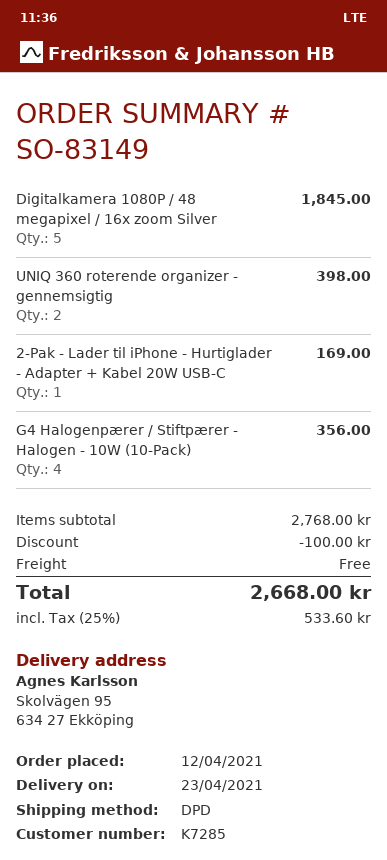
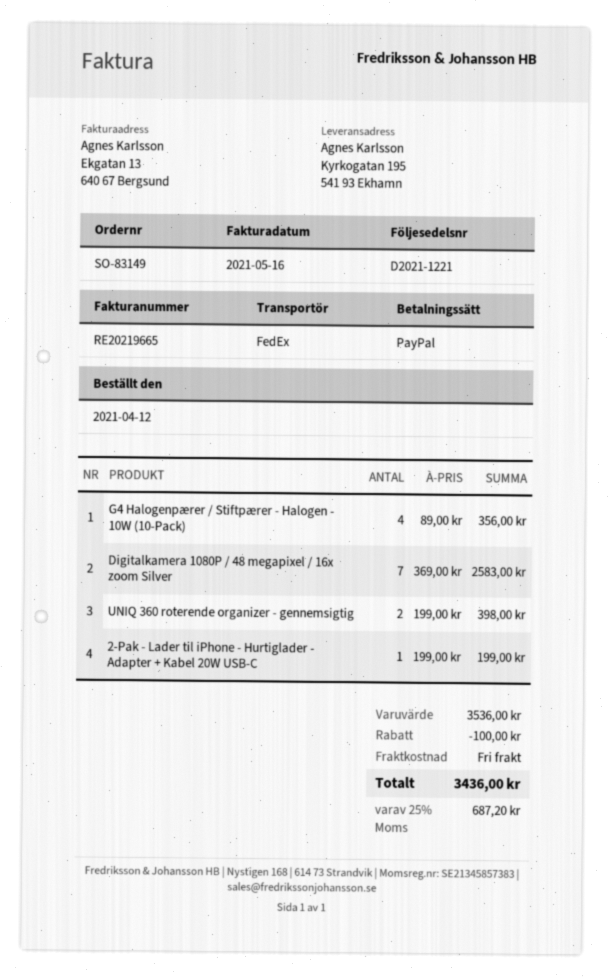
shipping method: DPD -> FedEx
ship to: Skolvägen 95, 634 27 Ekköping -> Kyrkogatan 195, 541 93 Ekhamn
Digitalkamera 1080P / 48 megapixel / 16x zoom Silver: 5 for 1845.00 -> 7 for 2583.00
2-Pak - Lader til iPhone - Hurtiglader - Adapter + Kabel 20W USB-C: 1 for 169.00 -> 1 for 199.00
subtotal: 2768.00 -> 3536.00
tax: 25% = 533.60 -> 25% = 687.20
total: 2668.00 -> 3436.00

